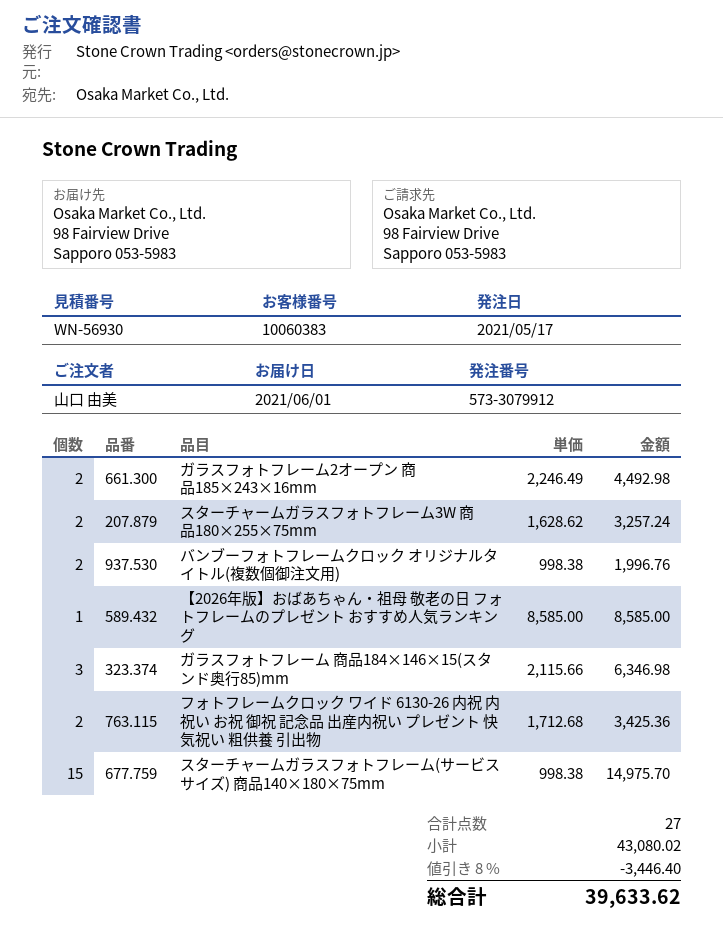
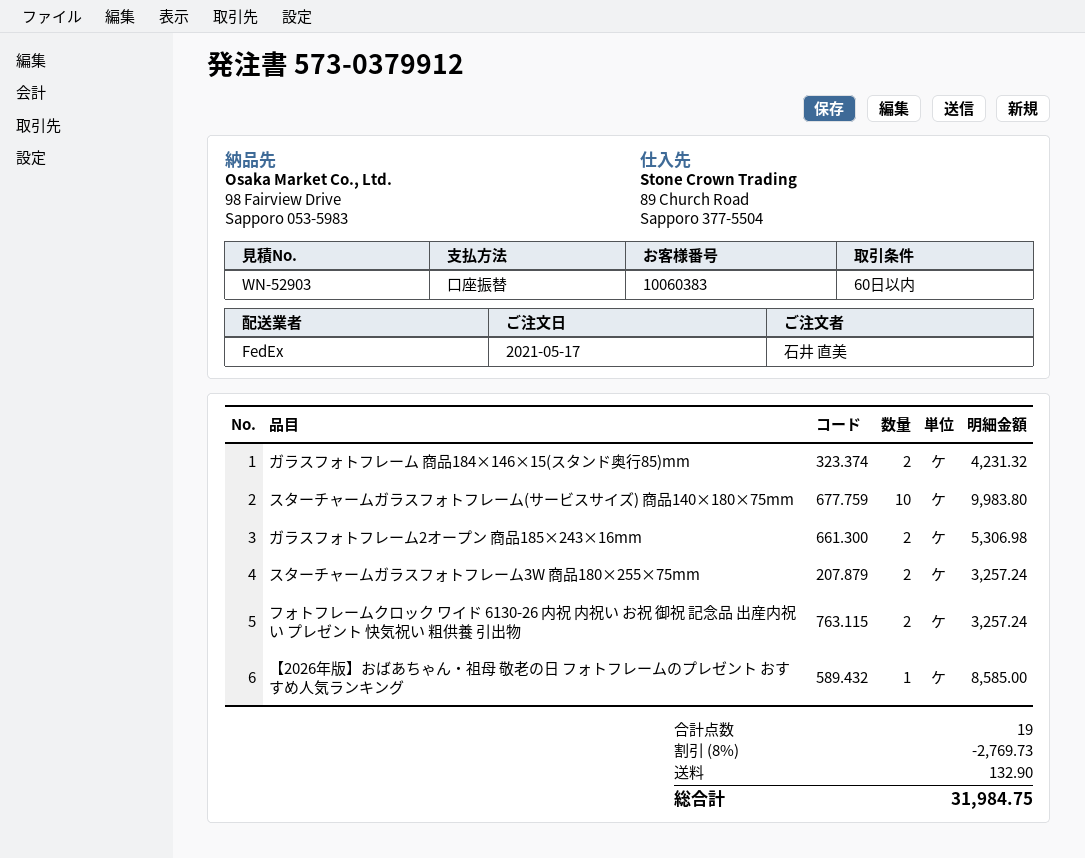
quote number: WN-56930 -> WN-52903
order number: 573-3079912 -> 573-0379912
ordered by: 山口 由美 -> 石井 直美
ガラスフォトフレーム2オープン 商品185×243×16mm: 2 for 4492.98 -> 2 for 5306.98
バンブーフォトフレームクロック オリジナルタイトル(複数個御注文用): 2 for 1996.76 -> none
ガラスフォトフレーム 商品184×146×15(スタンド奥行85)mm: 3 for 6346.98 -> 2 for 4231.32
フォトフレームクロック ワイド 6130-26 内祝 内祝い お祝 御祝 記念品 出産内祝い プレゼント 快気祝い 粗供養 引出物: 2 for 3425.36 -> 2 for 3257.24
スターチャームガラスフォトフレーム(サービスサイズ) 商品140×180×75mm: 15 for 14975.70 -> 10 for 9983.80
total quantity: 27 -> 19
discount: 8% = 3446.40 -> 8% = 2769.73
shipping: none -> 132.90
total: 39633.62 -> 31984.75

